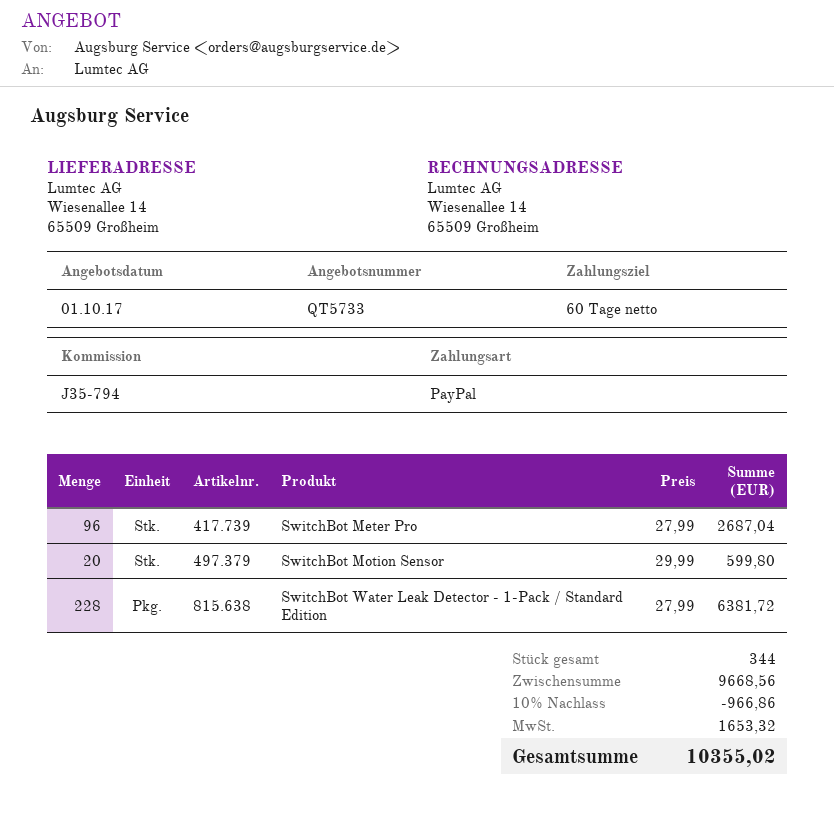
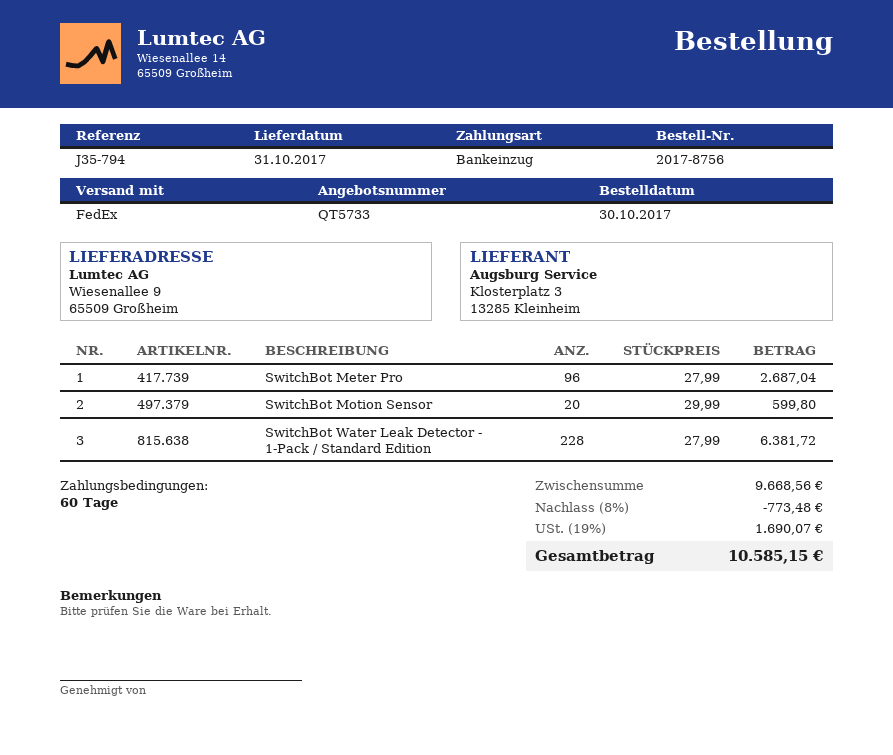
payment method: PayPal -> direct debit
ship to: Wiesenallee 14, 65509 Großheim -> Wiesenallee 9, 65509 Großheim
discount: 10% = 966.86 -> 8% = 773.48
tax: 1653.32 -> 1690.07
total: 10355.02 -> 10585.15

